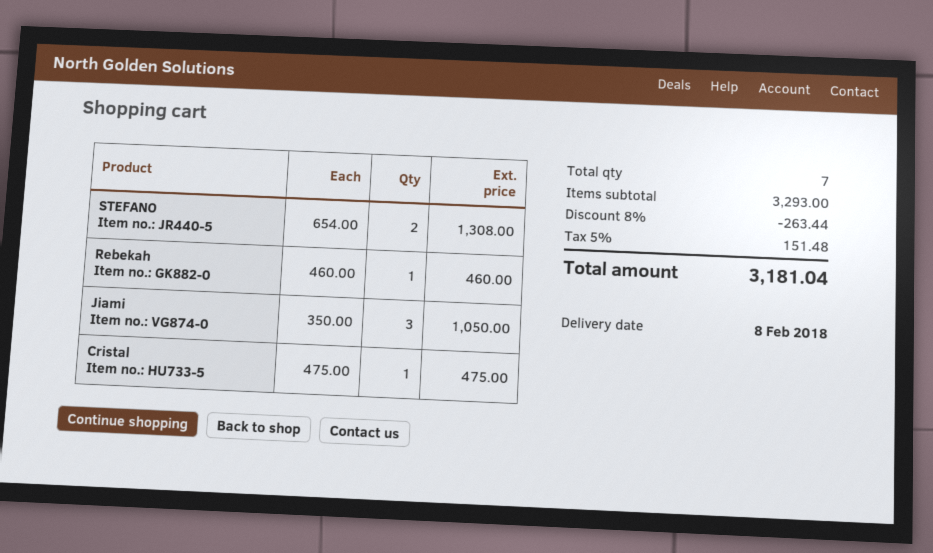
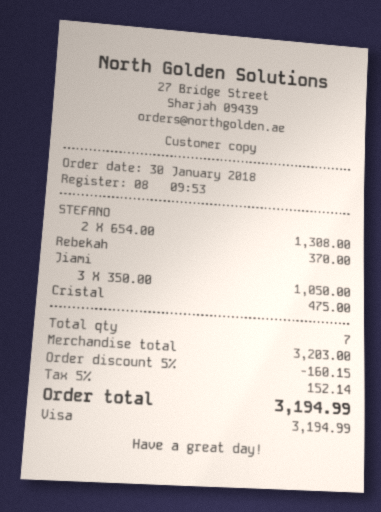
Rebekah: 1 x 460.00 = 460.00 -> 1 x 370.00 = 370.00
subtotal: 3293.00 -> 3203.00
discount: 8% = 263.44 -> 5% = 160.15
tax: 5% = 151.48 -> 5% = 152.14
total: 3181.04 -> 3194.99

